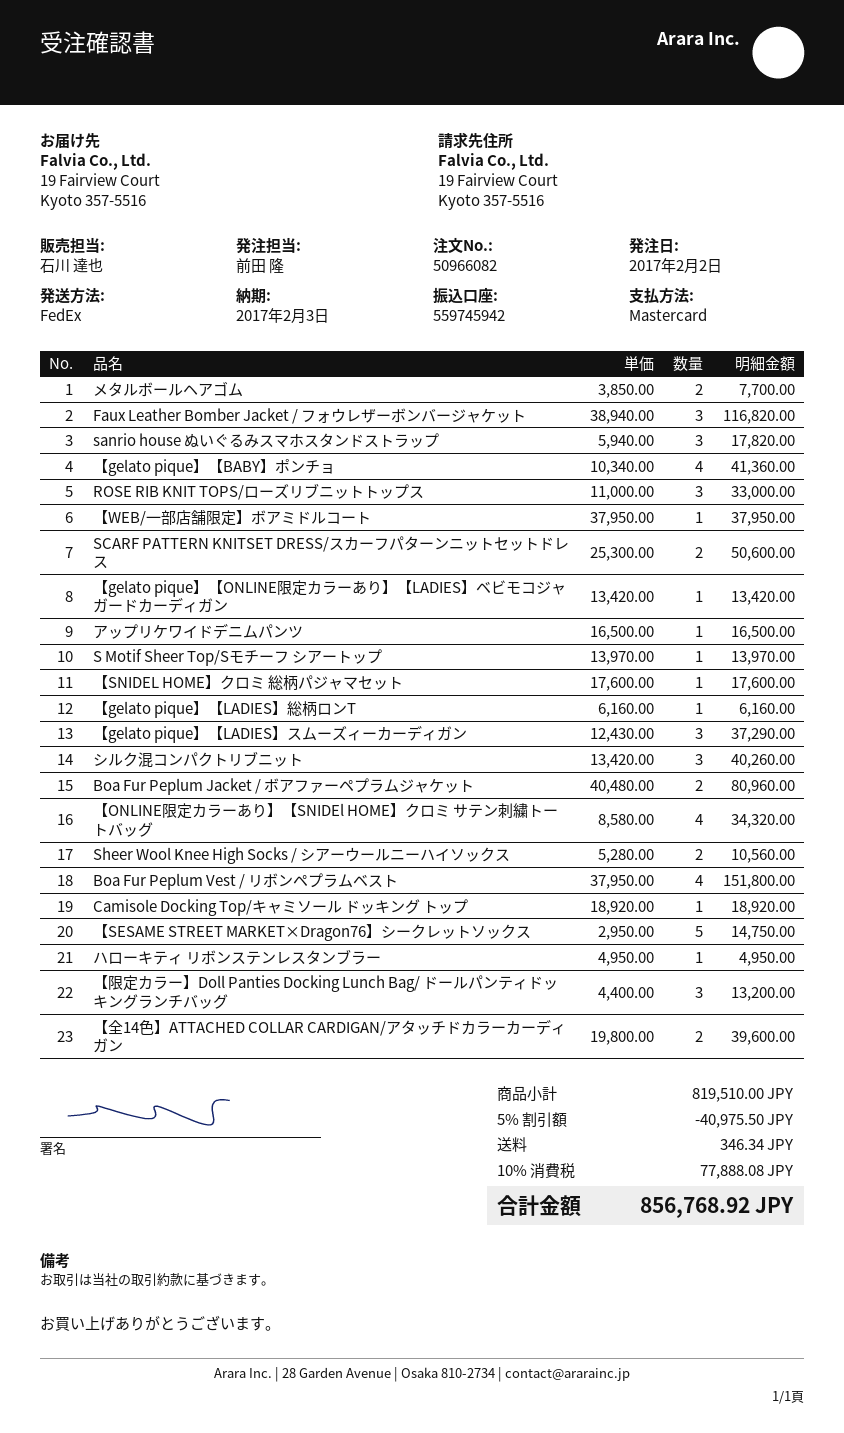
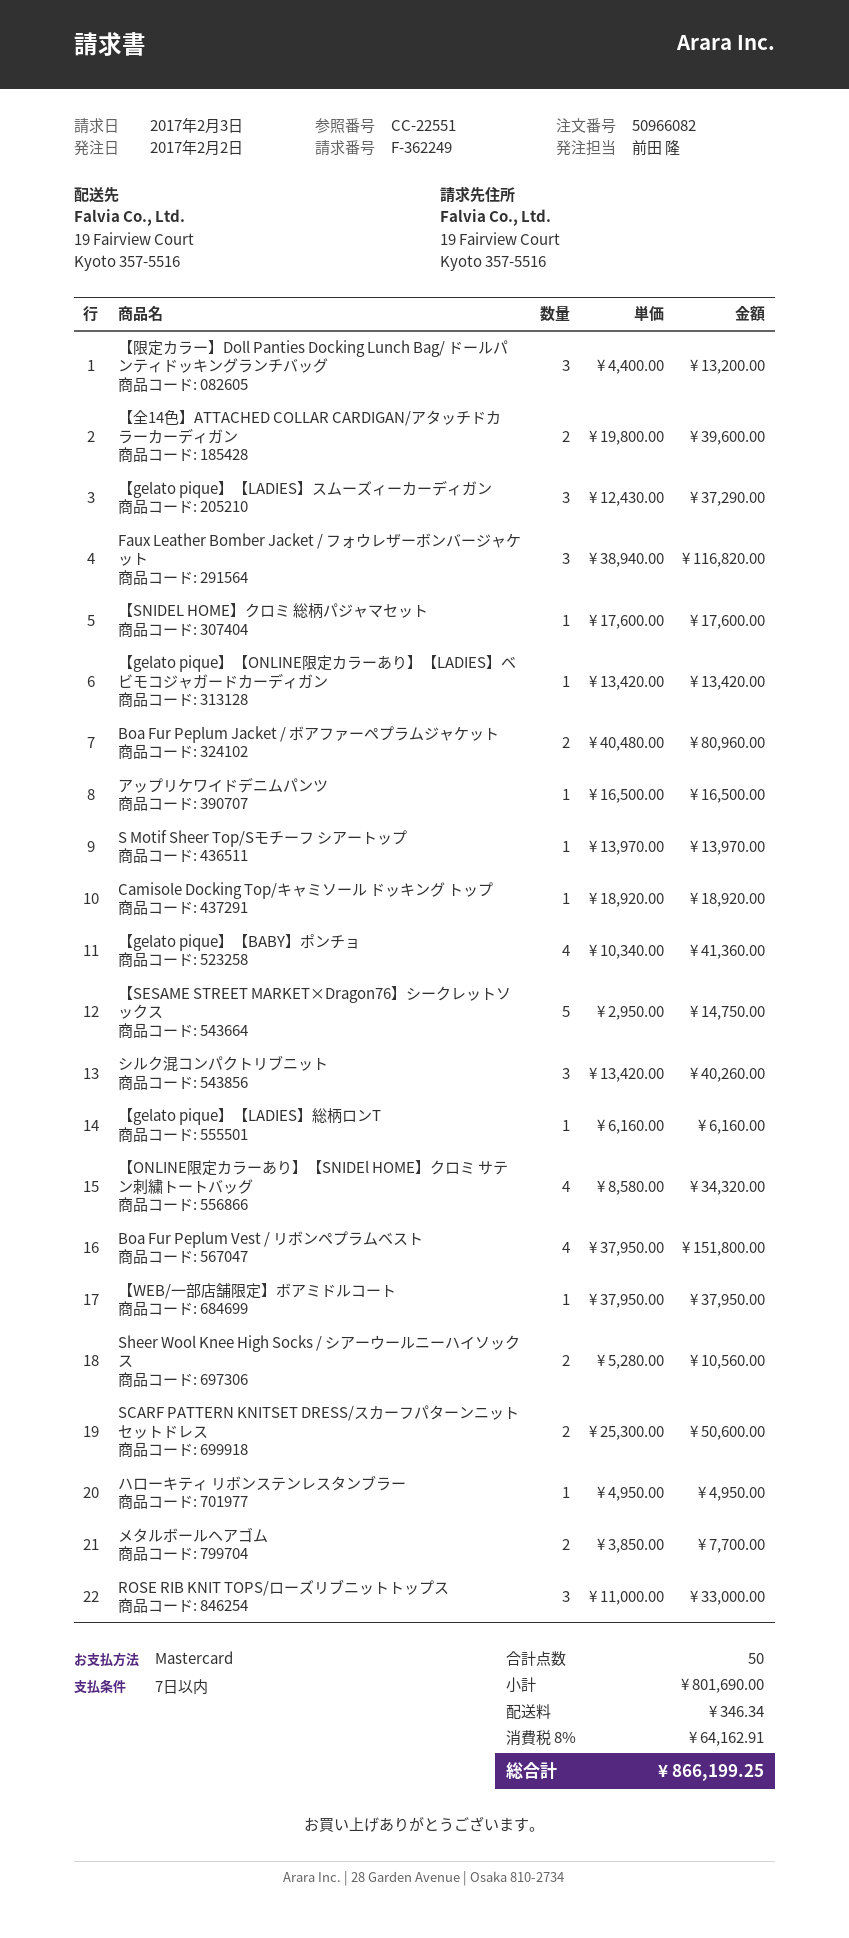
sanrio house ぬいぐるみスマホスタンドストラップ: 3 x 5940.00 = 17820.00 -> none
subtotal: 819510.00 -> 801690.00
discount: 5% = 40975.50 -> none
tax: 10% = 77888.08 -> 8% = 64162.91
total: 856768.92 -> 866199.25

